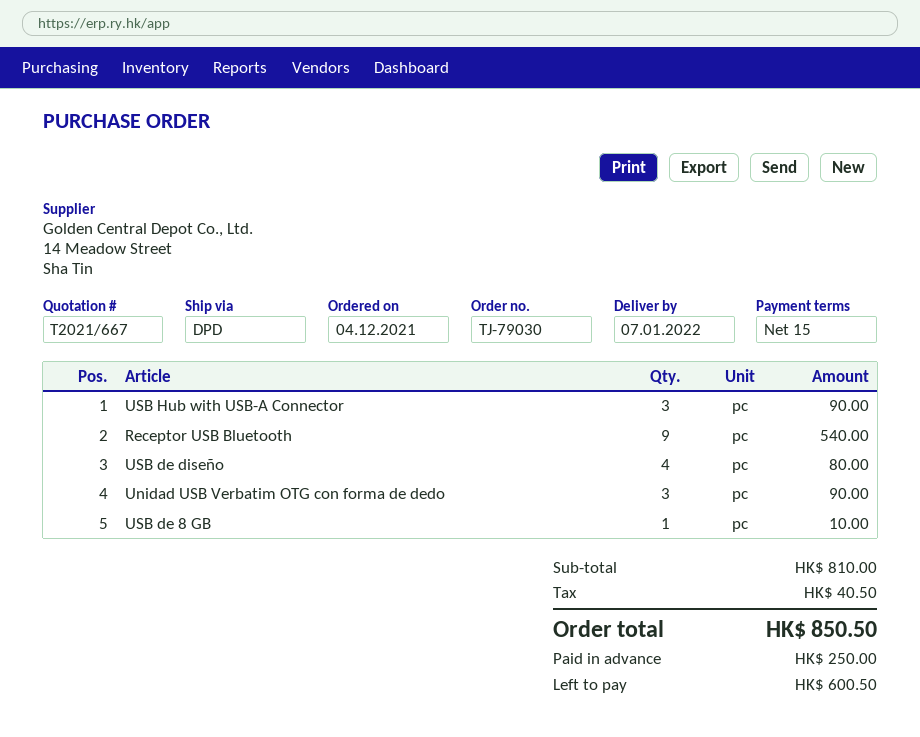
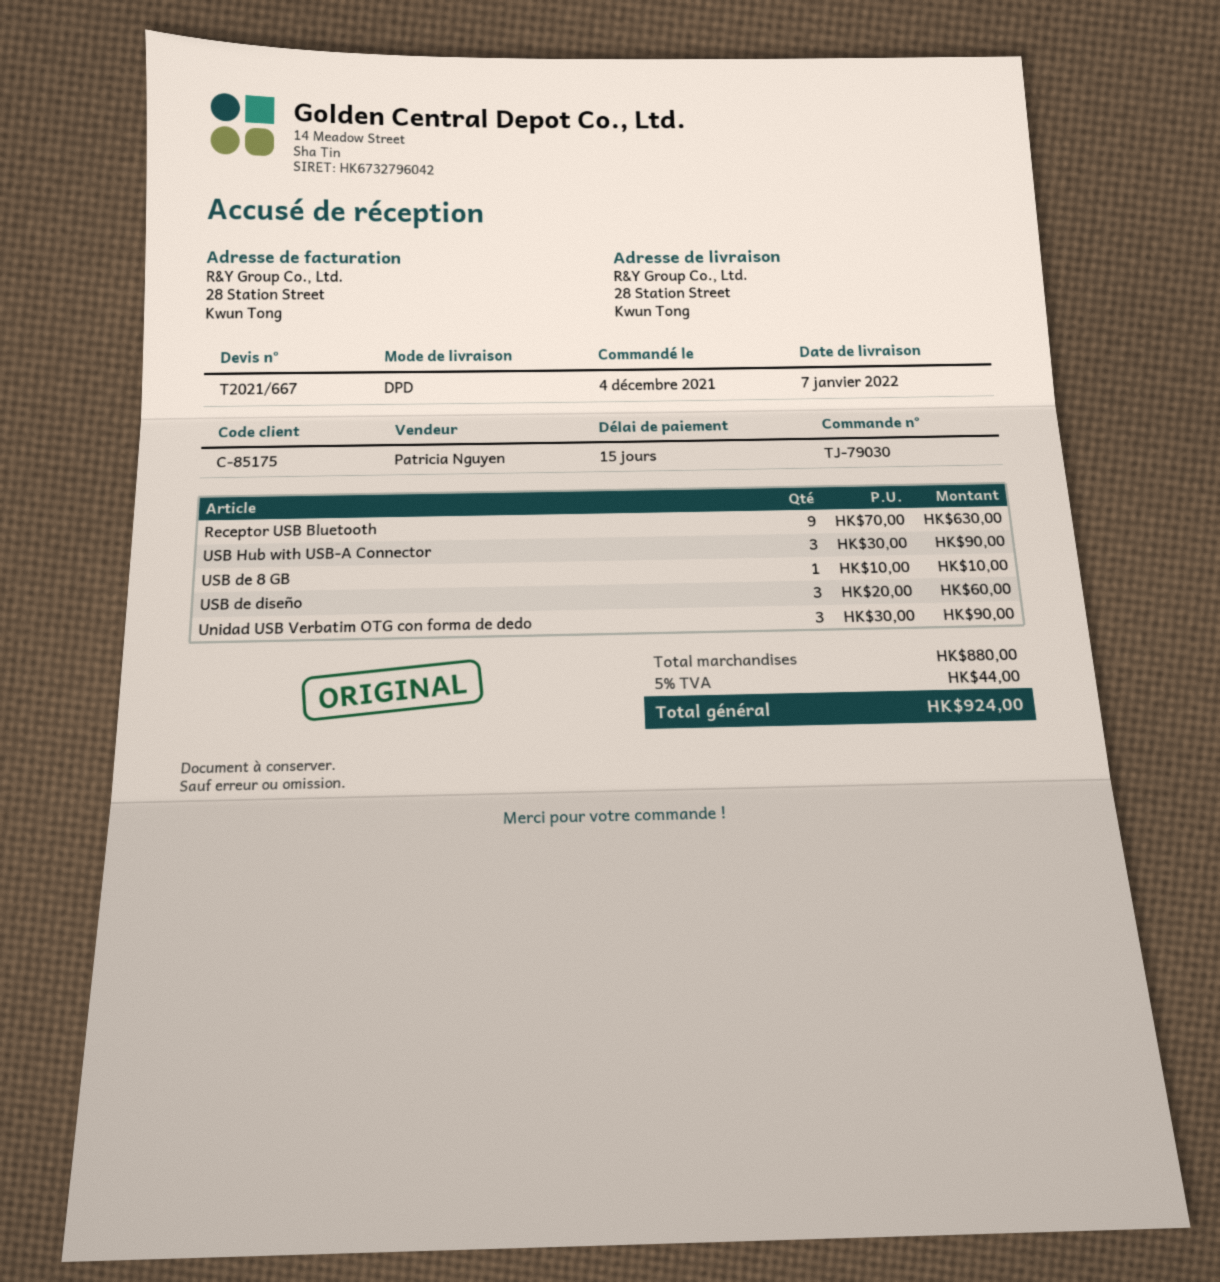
Receptor USB Bluetooth: 9 for 540.00 -> 9 for 630.00
USB de diseño: 4 for 80.00 -> 3 for 60.00
subtotal: 810.00 -> 880.00
tax: 40.50 -> 44.00
total: 850.50 -> 924.00

